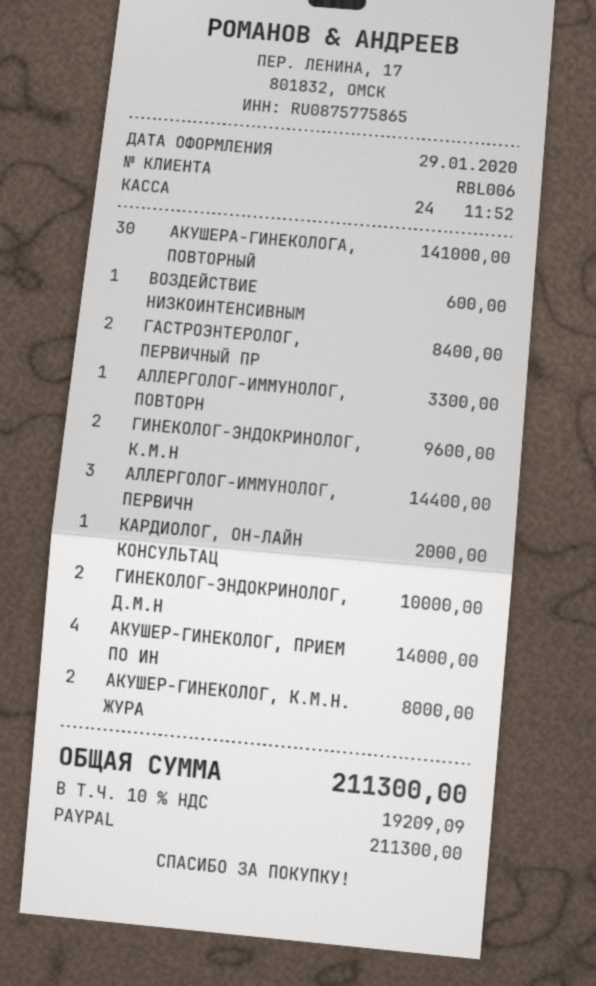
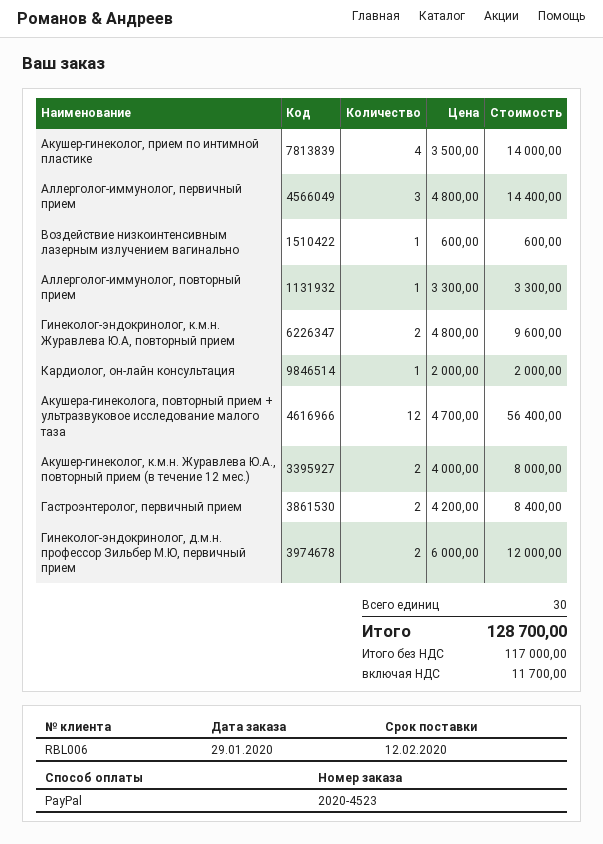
АКУШЕРА-ГИНЕКОЛОГА, ПОВТОРНЫЙ: 30 for 141000.00 -> 12 for 56400.00
ГИНЕКОЛОГ-ЭНДОКРИНОЛОГ, Д.М.Н: 2 for 10000.00 -> 2 for 12000.00
tax: 19209.09 -> 11700.00
total: 211300.00 -> 128700.00

